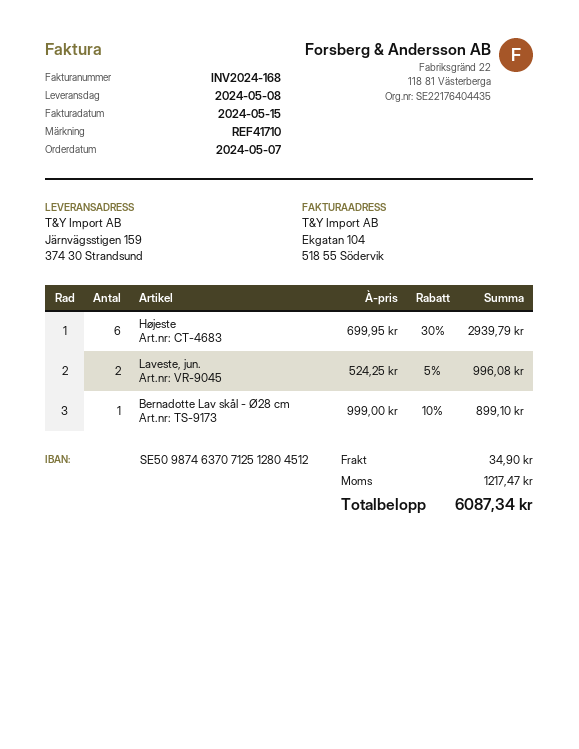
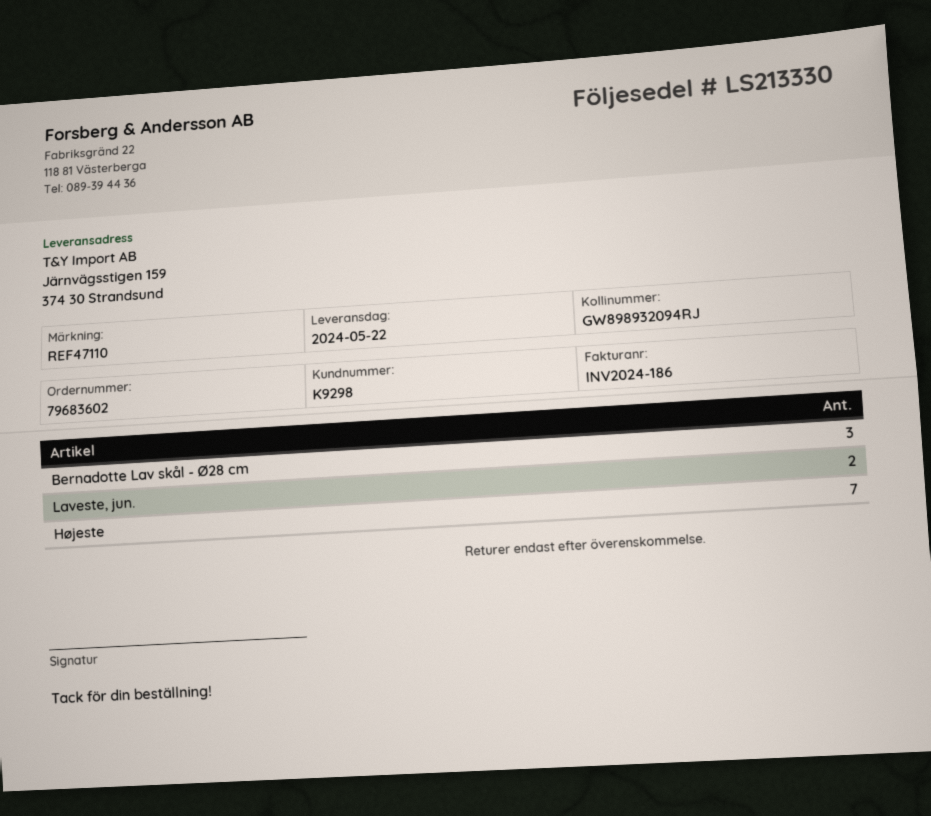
delivery date: 2024-05-08 -> 2024-05-22
invoice number: INV2024-168 -> INV2024-186
reference: REF41710 -> REF47110
Højeste: 6 -> 7
Bernadotte Lav skål - Ø28 cm: 1 -> 3

